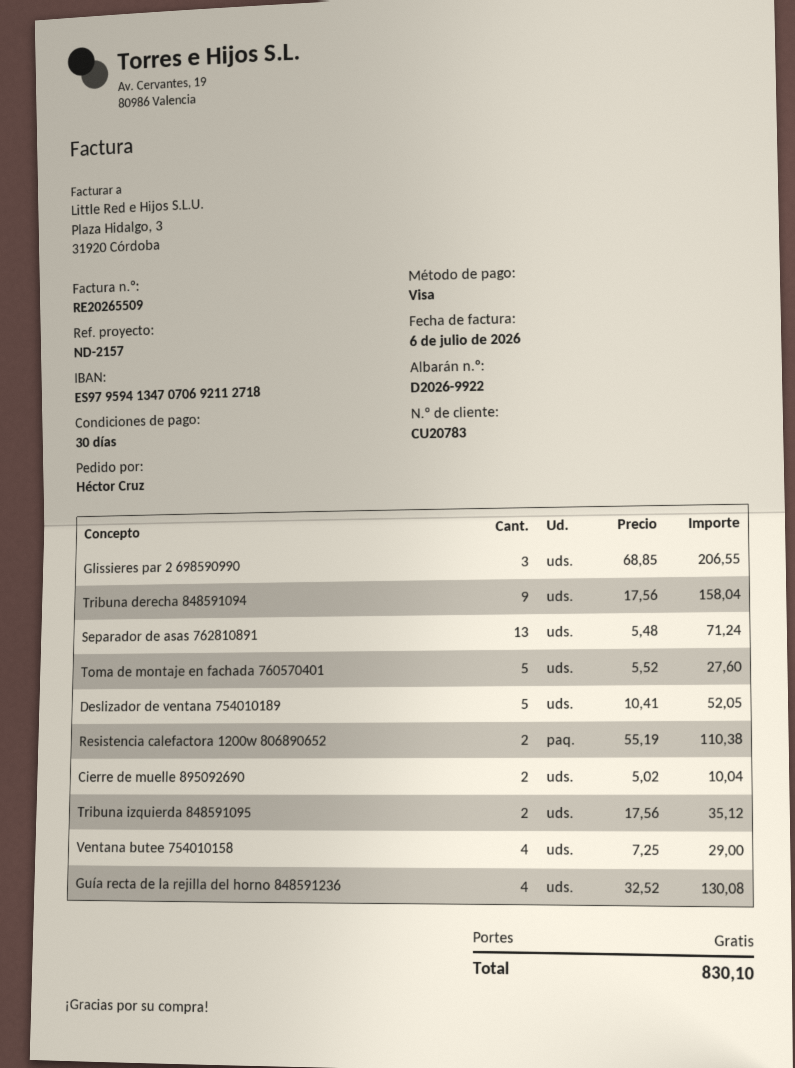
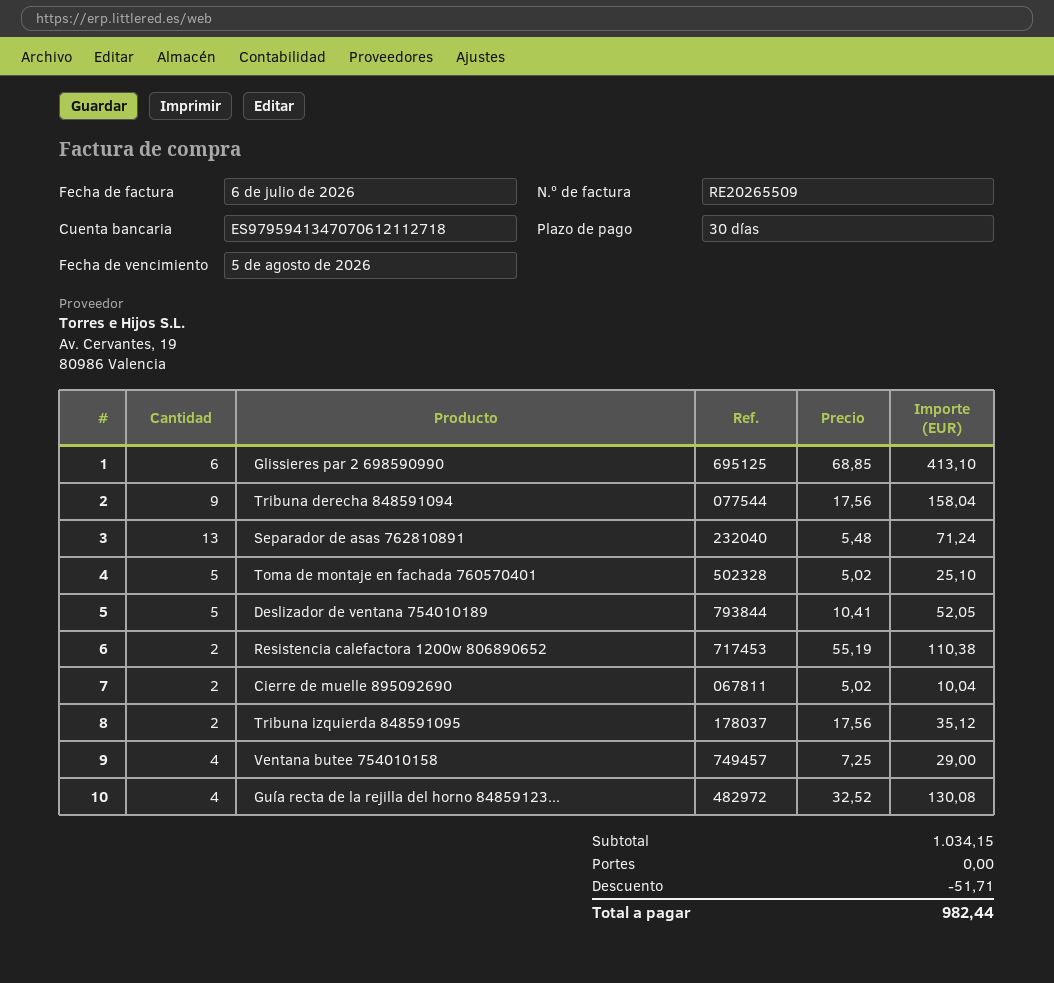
bank account: ES9795941347070692112718 -> ES9795941347070612112718
Glissieres par 2 698590990: 3 x 68.85 = 206.55 -> 6 x 68.85 = 413.10
Toma de montaje en fachada 760570401: 5 x 5.52 = 27.60 -> 5 x 5.02 = 25.10
discount: none -> 51.71
total: 830.10 -> 982.44

